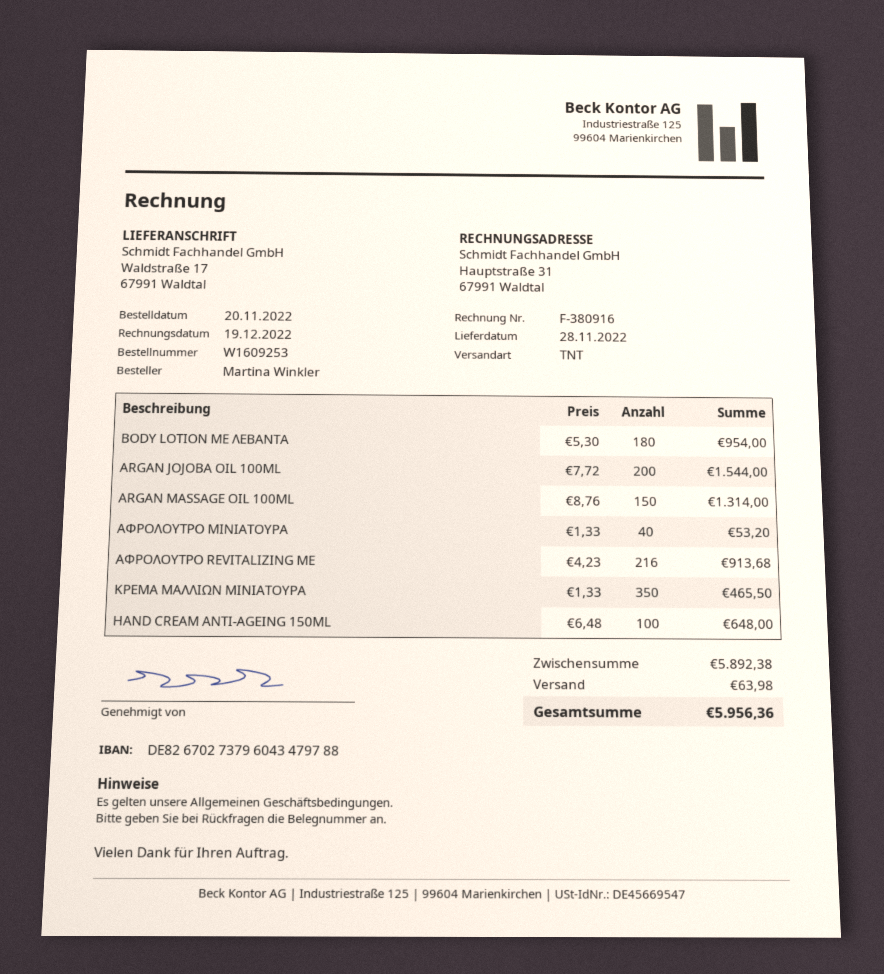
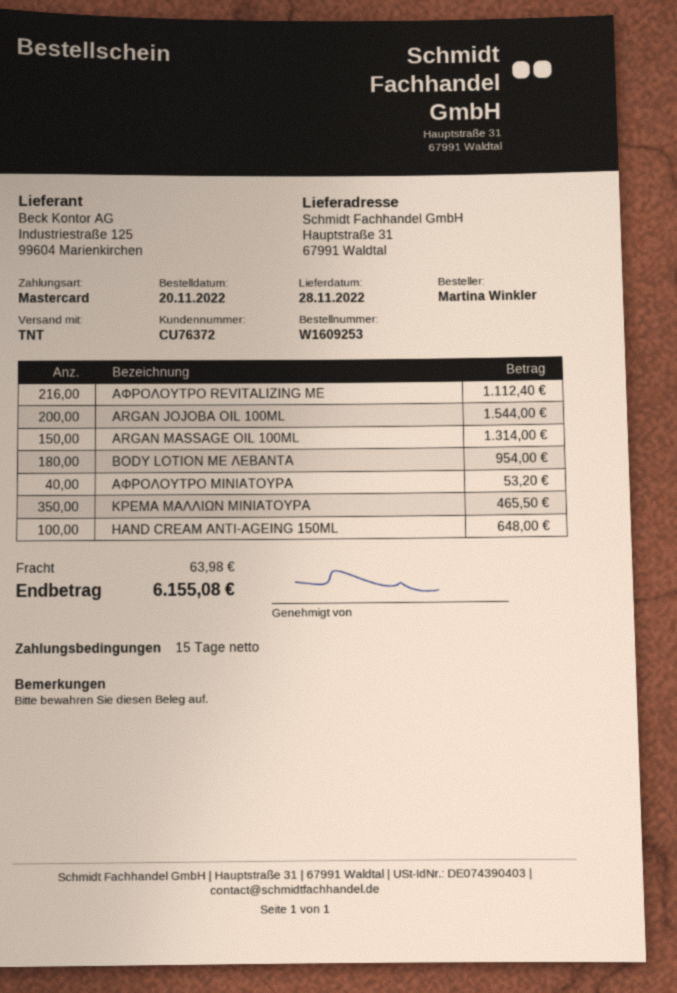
ship to: Waldstraße 17, 67991 Waldtal -> Hauptstraße 31, 67991 Waldtal
ΑΦΡΟΛΟΥΤΡΟ REVITALIZING ΜΕ: 216 for 913.68 -> 216 for 1112.40
total: 5956.36 -> 6155.08

